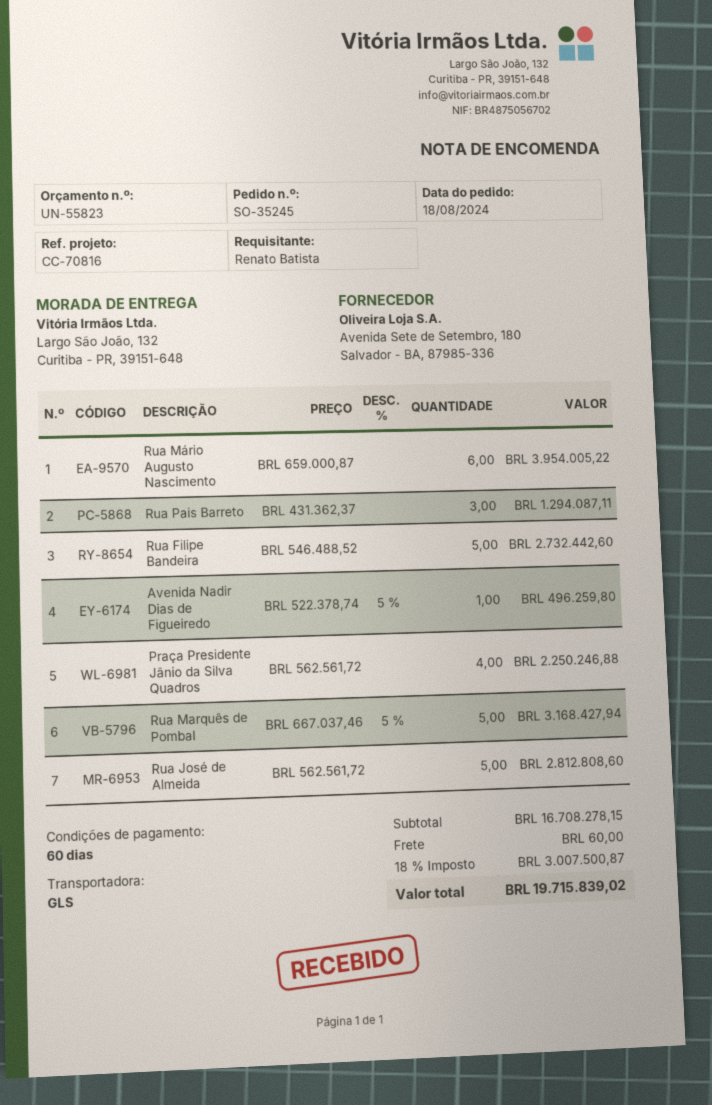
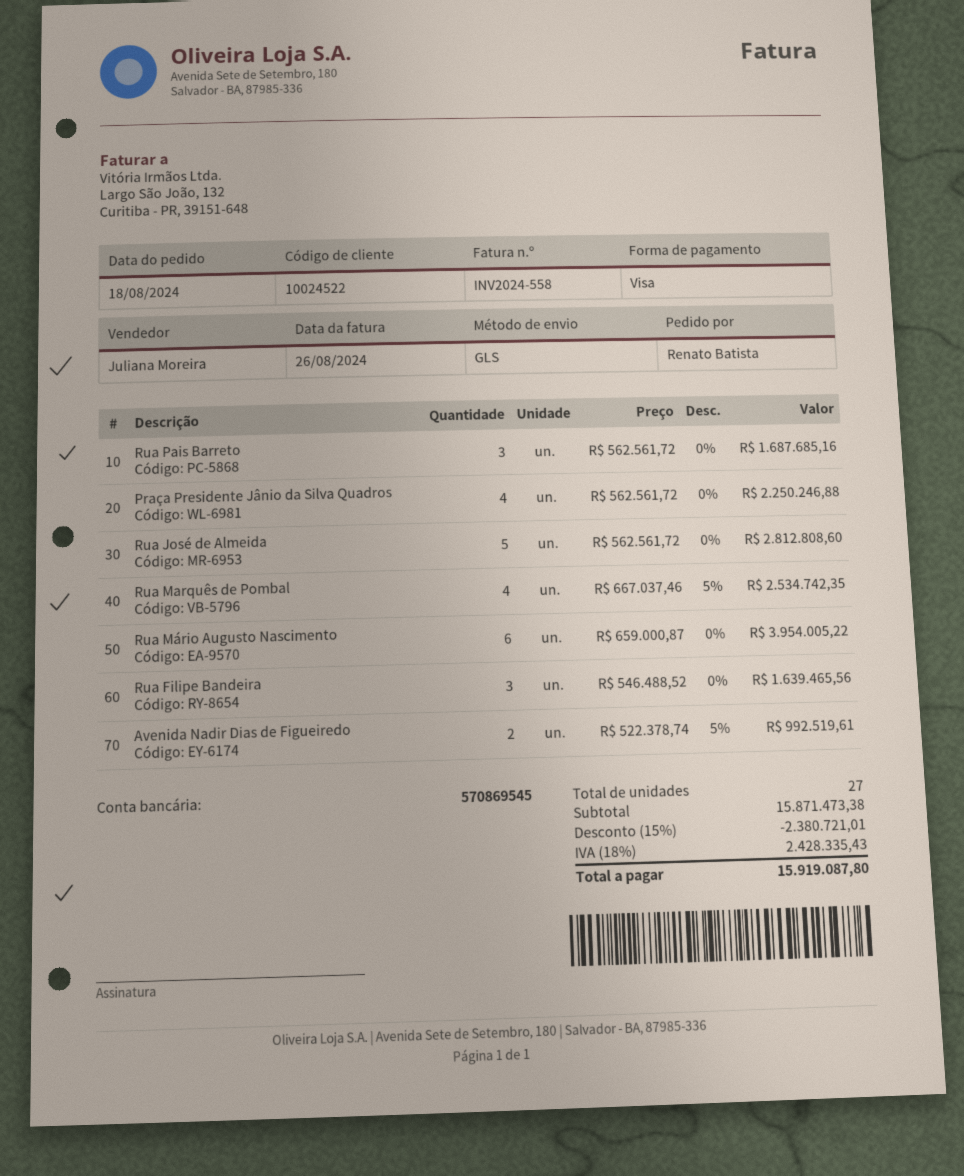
Rua Pais Barreto: 3 x 431362.37 = 1294087.11 -> 3 x 562561.72 = 1687685.16
Rua Filipe Bandeira: 5 x 546488.52 = 2732442.60 -> 3 x 546488.52 = 1639465.56
Avenida Nadir Dias de Figueiredo: 1 x 522378.74 - 5% = 496259.80 -> 2 x 522378.74 - 5% = 992519.61
Rua Marquês de Pombal: 5 x 667037.46 - 5% = 3168427.94 -> 4 x 667037.46 - 5% = 2534742.35
subtotal: 16708278.15 -> 15871473.38
discount: none -> 15% = 2380721.01
shipping: 60.00 -> none
tax: 18% = 3007500.87 -> 18% = 2428335.43
total: 19715839.02 -> 15919087.80

